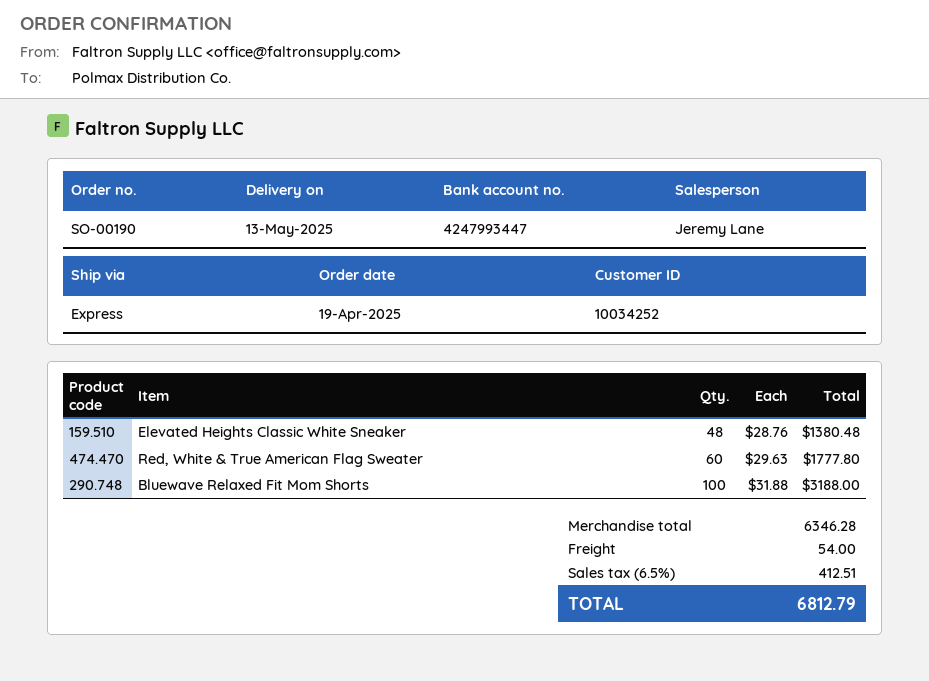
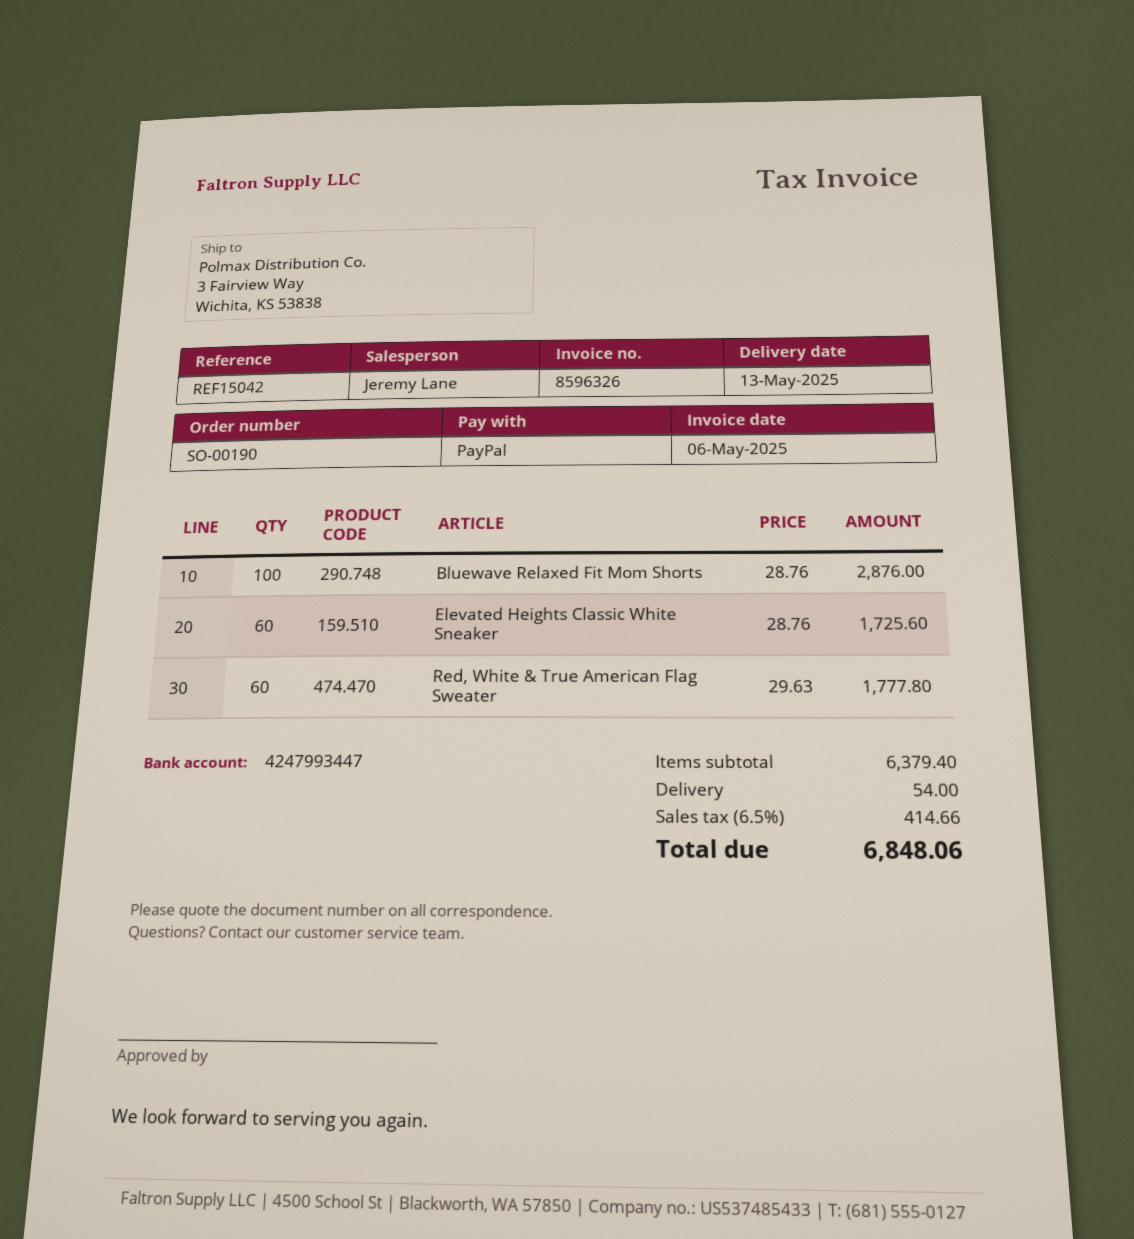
Elevated Heights Classic White Sneaker: 48 x 28.76 = 1380.48 -> 60 x 28.76 = 1725.60
Bluewave Relaxed Fit Mom Shorts: 100 x 31.88 = 3188.00 -> 100 x 28.76 = 2876.00
subtotal: 6346.28 -> 6379.40
tax: 6.5% = 412.51 -> 6.5% = 414.66
total: 6812.79 -> 6848.06

